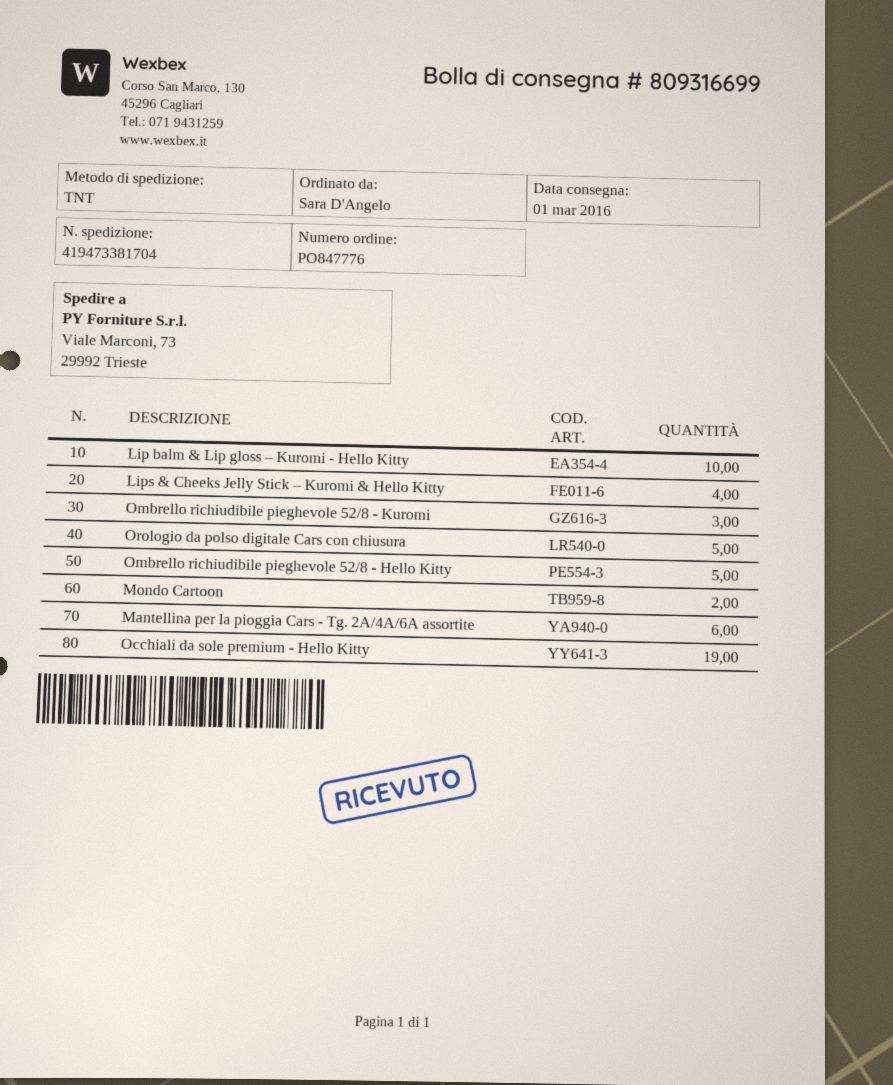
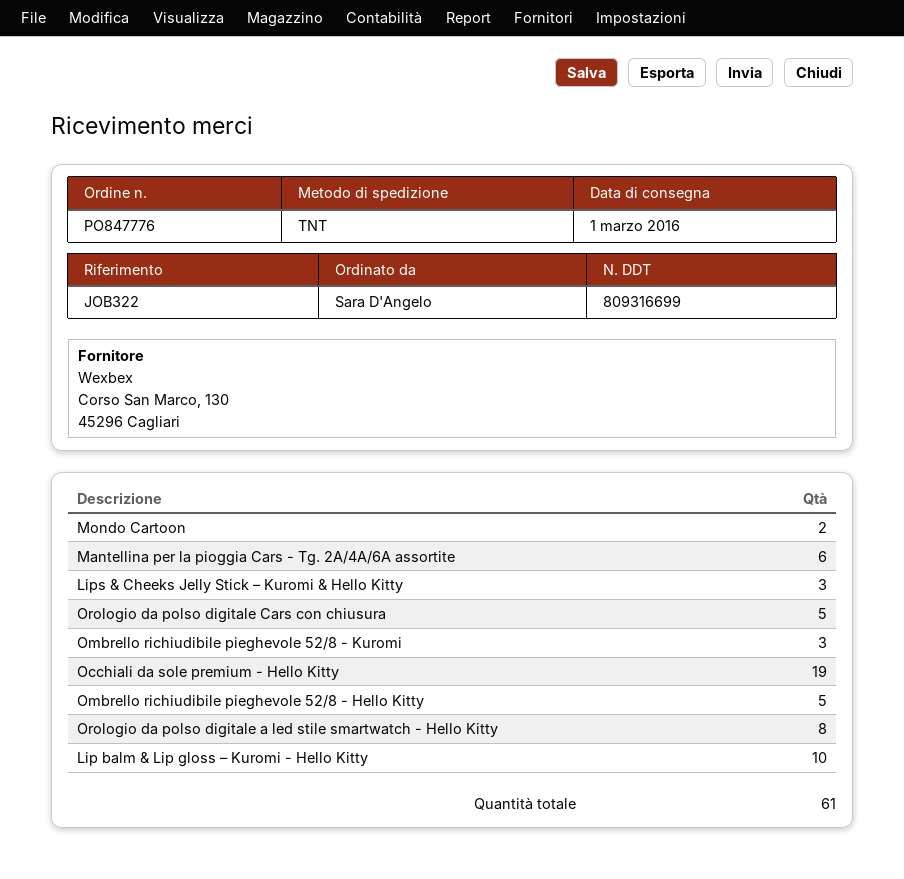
Lips & Cheeks Jelly Stick – Kuromi & Hello Kitty: 4 -> 3
Orologio da polso digitale a led stile smartwatch - Hello Kitty: none -> 8

